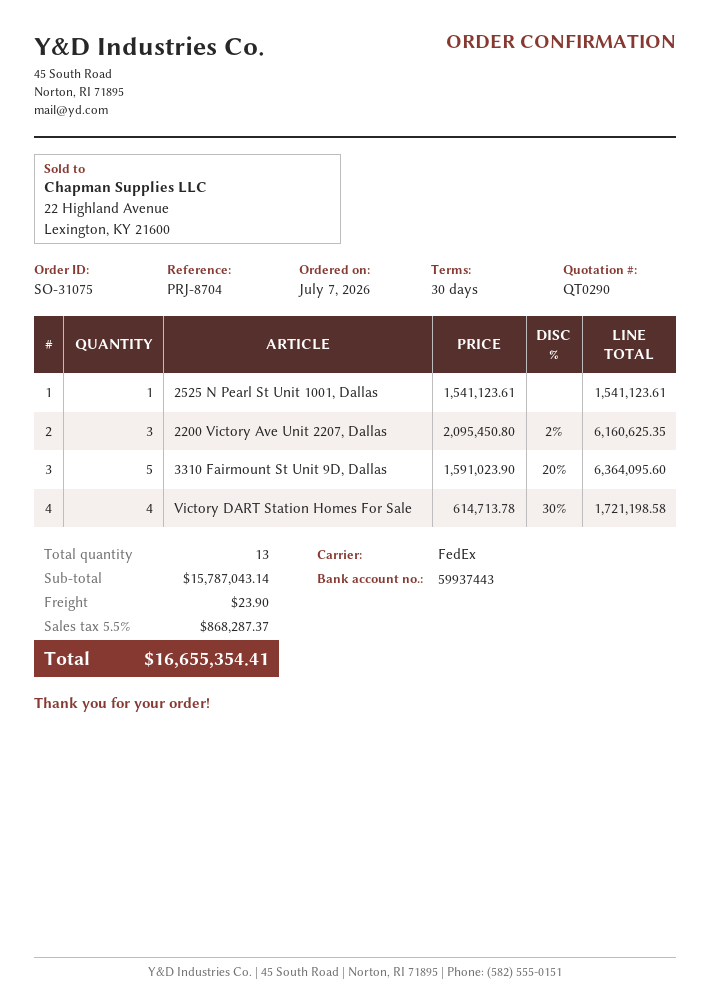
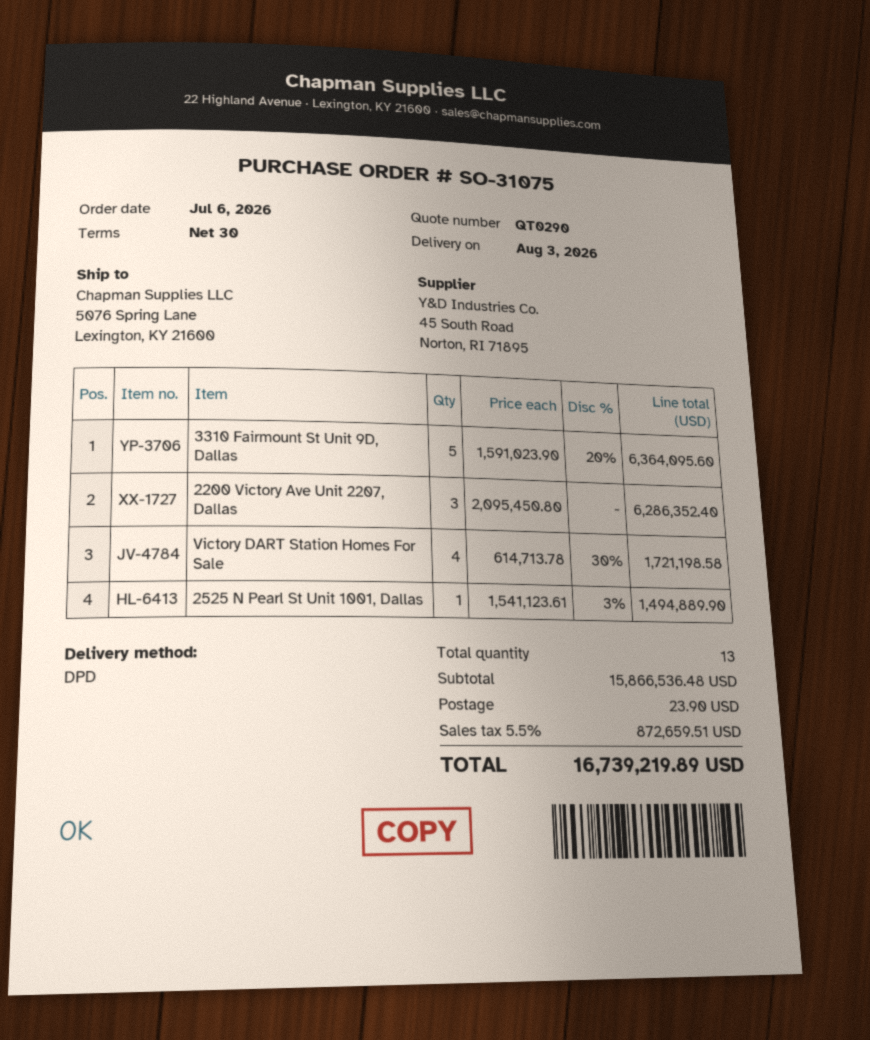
order date: 2026-07-07 -> 2026-07-06
shipping method: FedEx -> DPD
2525 N Pearl St Unit 1001, Dallas: 1 x 1541123.61 = 1541123.61 -> 1 x 1541123.61 - 3% = 1494889.90
2200 Victory Ave Unit 2207, Dallas: 3 x 2095450.80 - 2% = 6160625.35 -> 3 x 2095450.80 = 6286352.40
subtotal: 15787043.14 -> 15866536.48
tax: 5.5% = 868287.37 -> 5.5% = 872659.51
total: 16655354.41 -> 16739219.89

